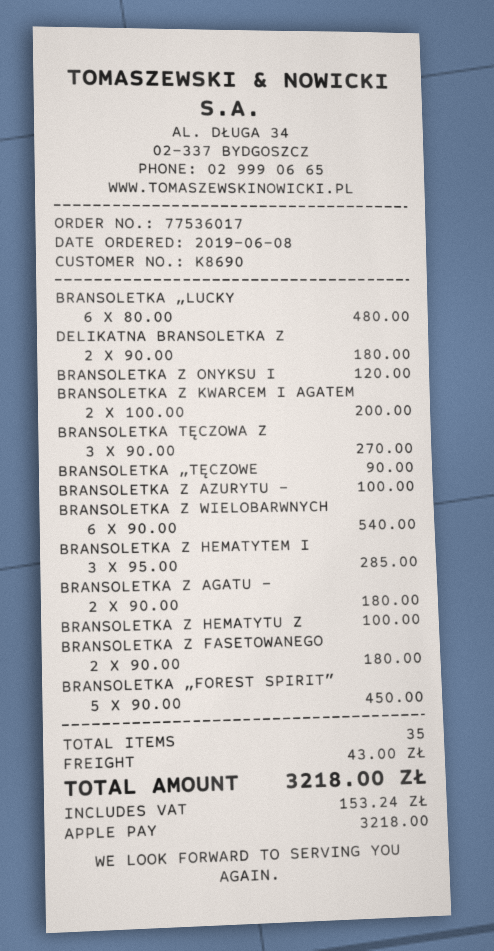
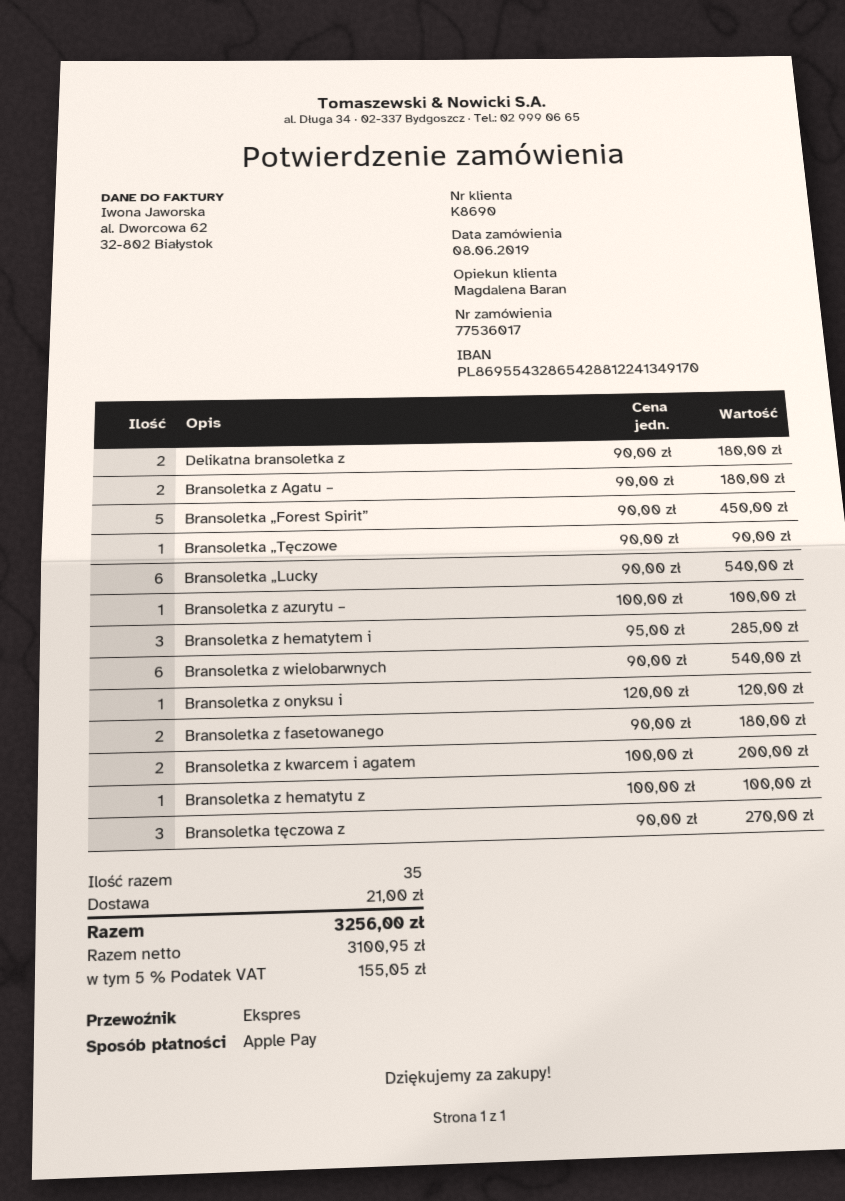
BRANSOLETKA „LUCKY: 6 x 80.00 = 480.00 -> 6 x 90.00 = 540.00
shipping: 43.00 -> 21.00
tax: 153.24 -> 155.05
total: 3218.00 -> 3256.00

